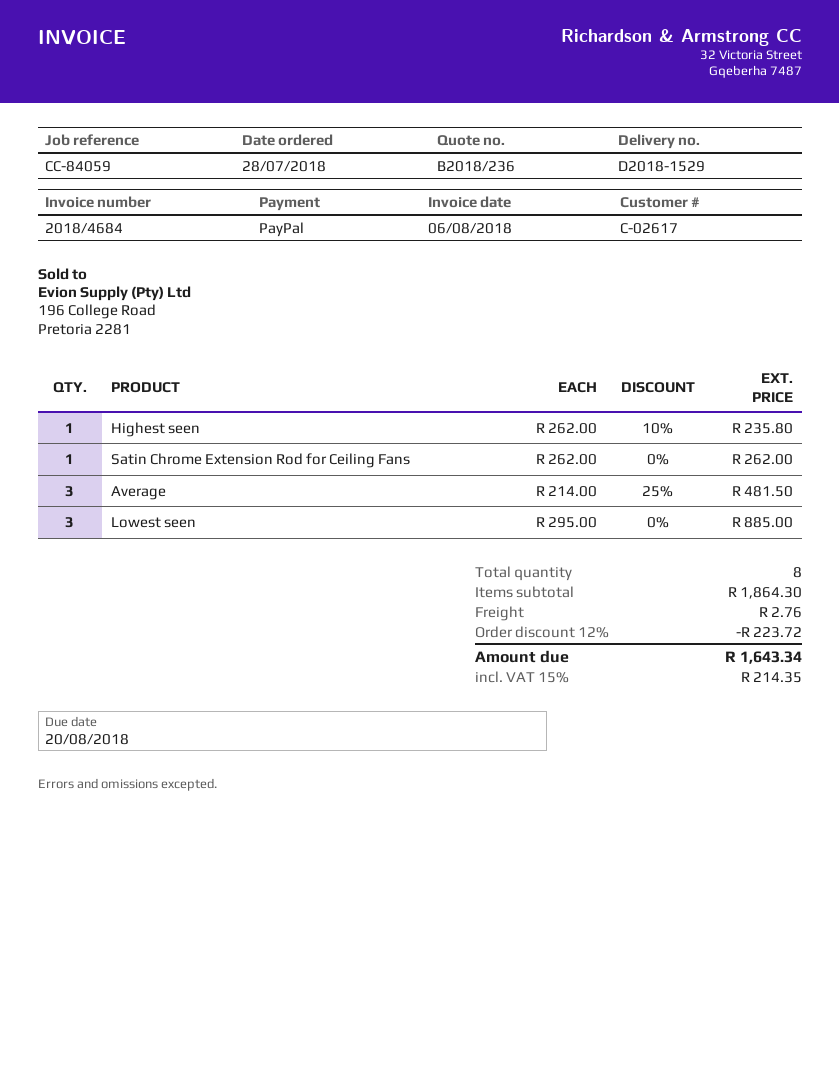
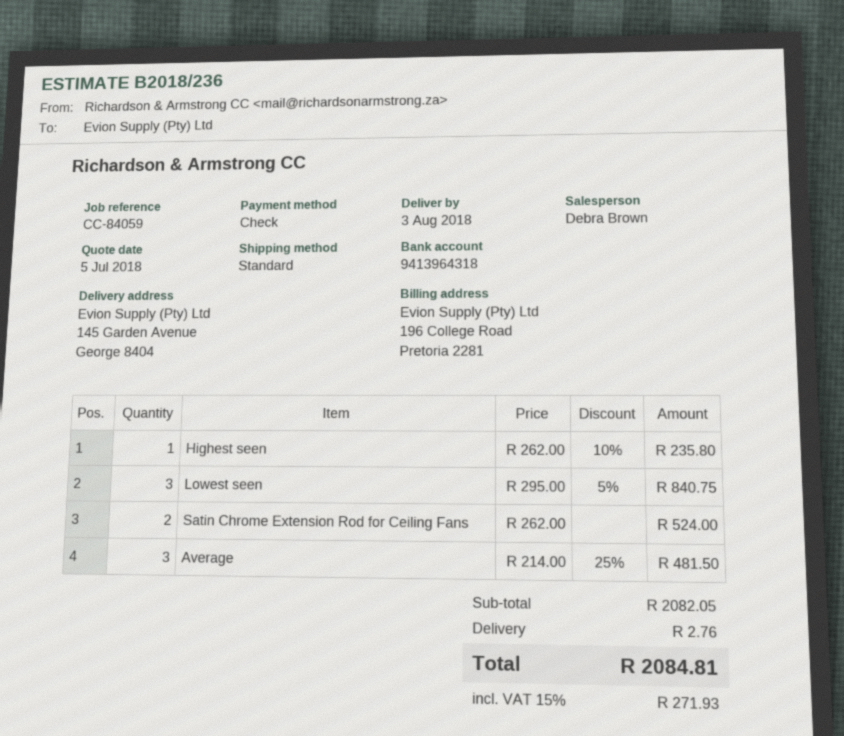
payment method: PayPal -> cheque
Satin Chrome Extension Rod for Ceiling Fans: 1 x 262.00 = 262.00 -> 2 x 262.00 = 524.00
Lowest seen: 3 x 295.00 = 885.00 -> 3 x 295.00 - 5% = 840.75
subtotal: 1864.30 -> 2082.05
discount: 12% = 223.72 -> none
tax: 15% = 214.35 -> 15% = 271.93
total: 1643.34 -> 2084.81

